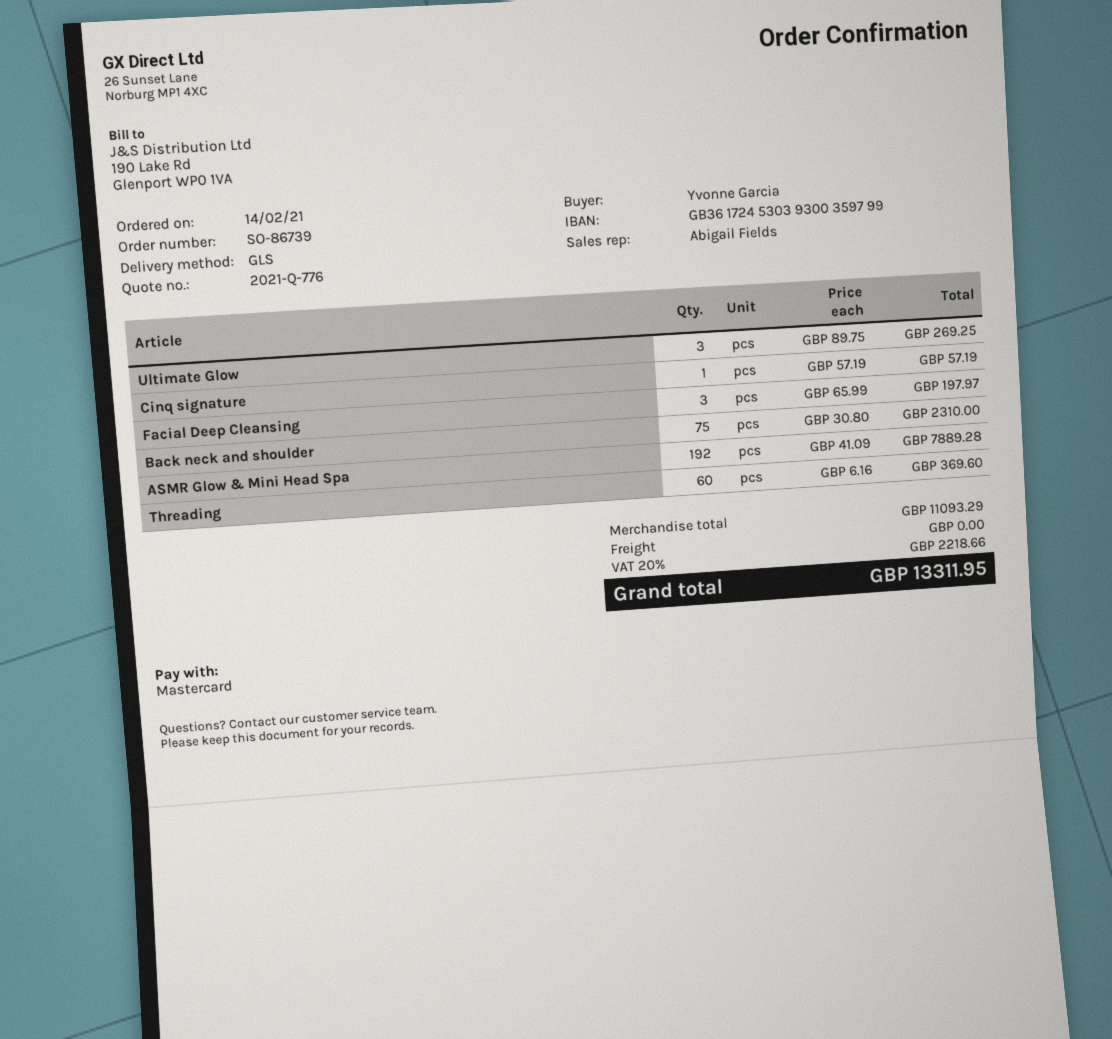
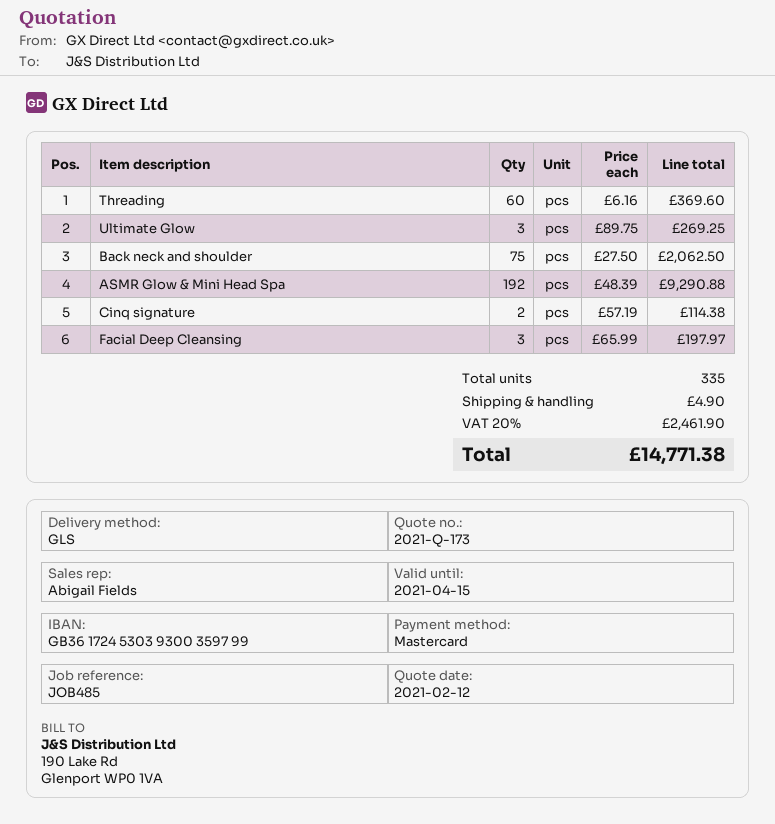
quote number: 2021-Q-776 -> 2021-Q-173
Cinq signature: 1 x 57.19 = 57.19 -> 2 x 57.19 = 114.38
Back neck and shoulder: 75 x 30.80 = 2310.00 -> 75 x 27.50 = 2062.50
ASMR Glow & Mini Head Spa: 192 x 41.09 = 7889.28 -> 192 x 48.39 = 9290.88
shipping: 0.00 -> 4.90
tax: 20% = 2218.66 -> 20% = 2461.90
total: 13311.95 -> 14771.38

